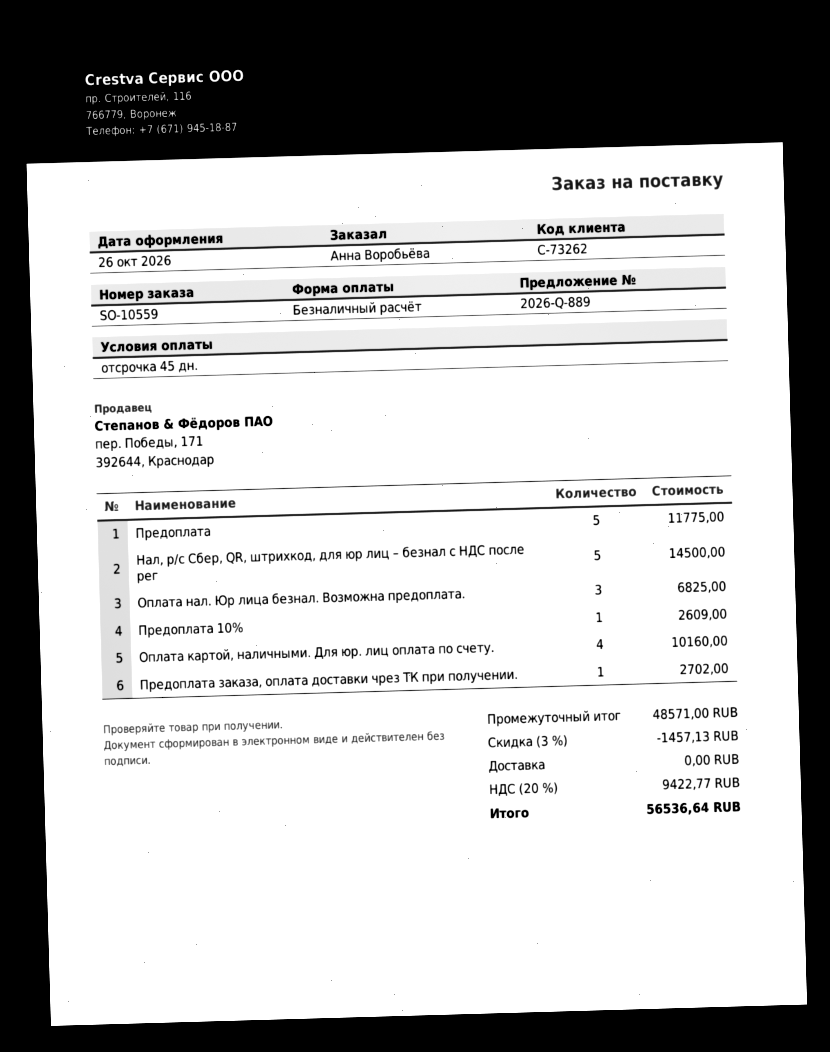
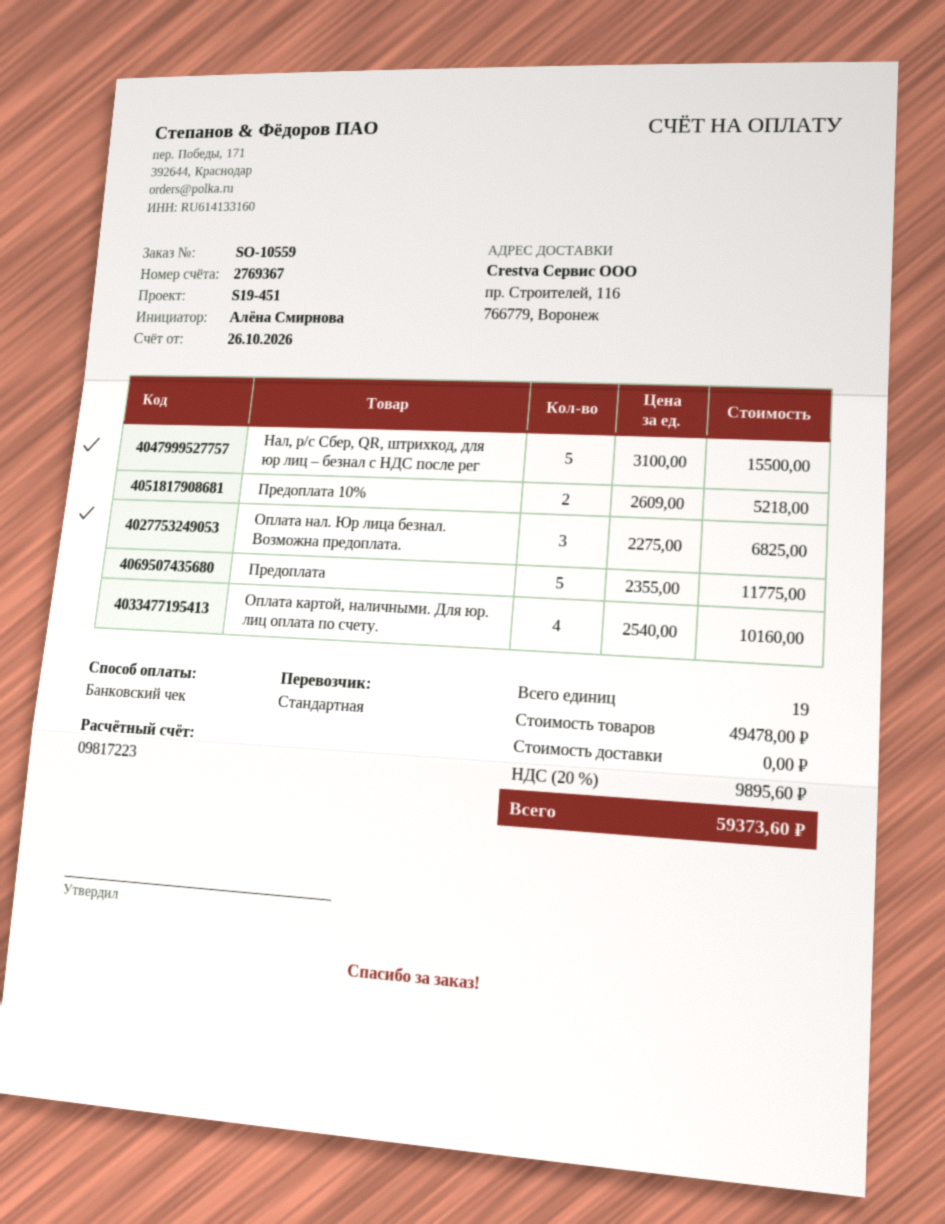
ordered by: Анна Воробьёва -> Алёна Смирнова
payment method: bank transfer -> cheque
Нал, р/с Сбер, QR, штрихкод, для юр лиц – безнал с НДС после рег: 5 for 14500.00 -> 5 for 15500.00
Предоплата 10%: 1 for 2609.00 -> 2 for 5218.00
Предоплата заказа, оплата доставки чрез ТК при получении.: 1 for 2702.00 -> none
subtotal: 48571.00 -> 49478.00
discount: 3% = 1457.13 -> none
tax: 20% = 9422.77 -> 20% = 9895.60
total: 56536.64 -> 59373.60

